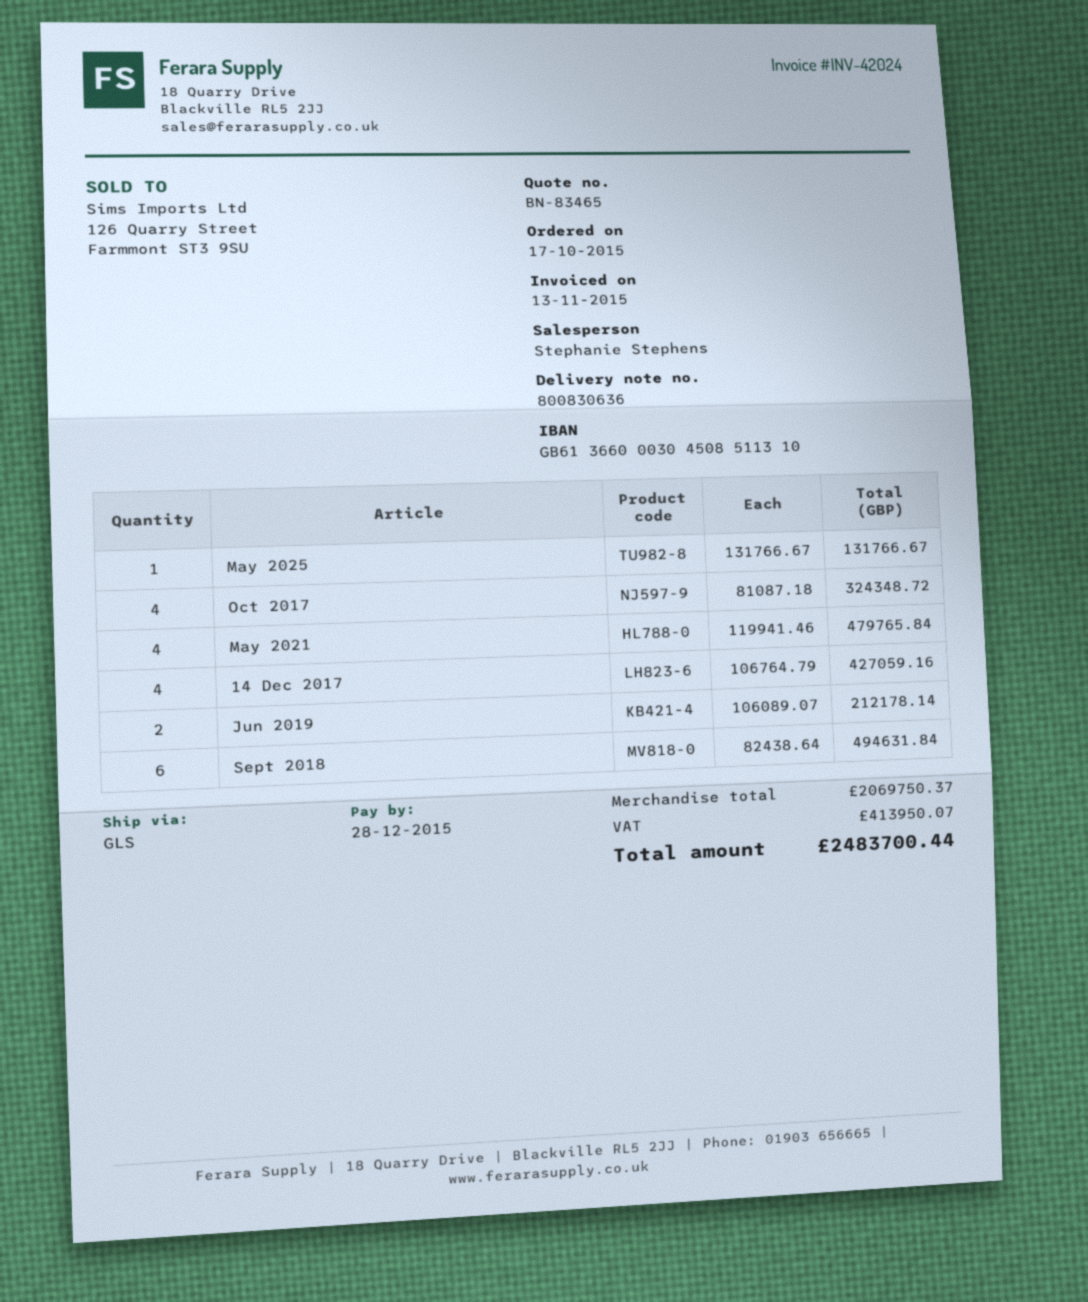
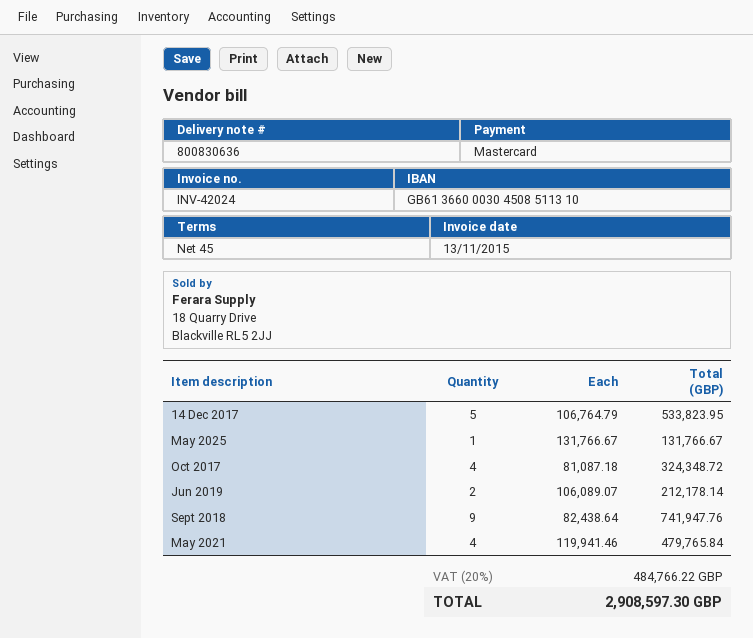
14 Dec 2017: 4 x 106764.79 = 427059.16 -> 5 x 106764.79 = 533823.95
Sept 2018: 6 x 82438.64 = 494631.84 -> 9 x 82438.64 = 741947.76
tax: 413950.07 -> 484766.22
total: 2483700.44 -> 2908597.30

